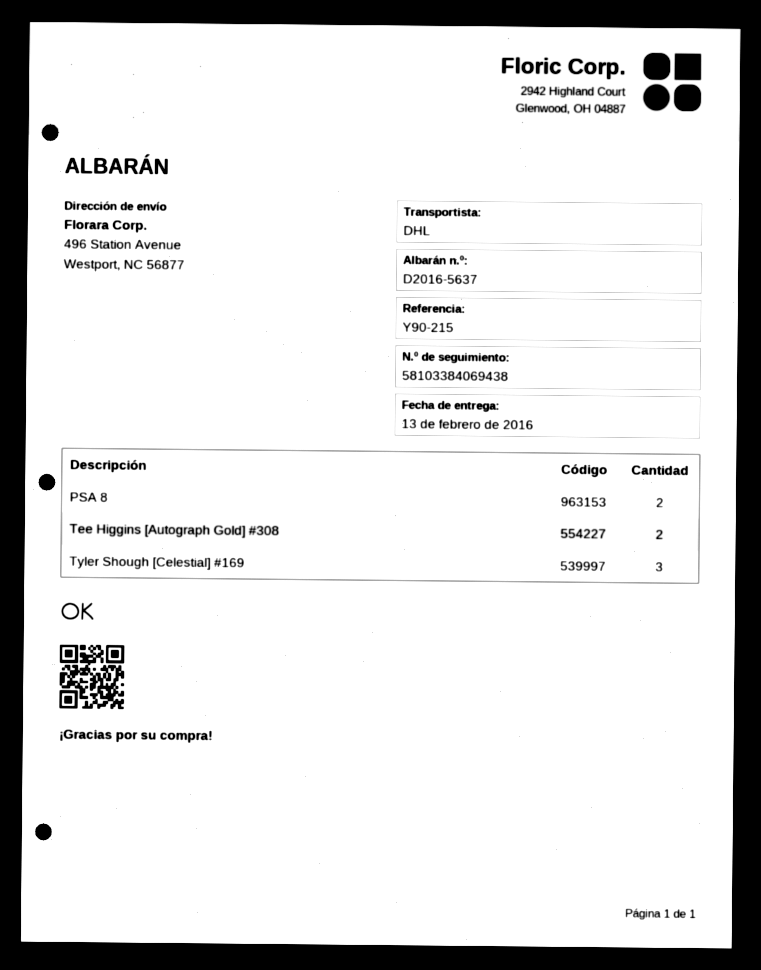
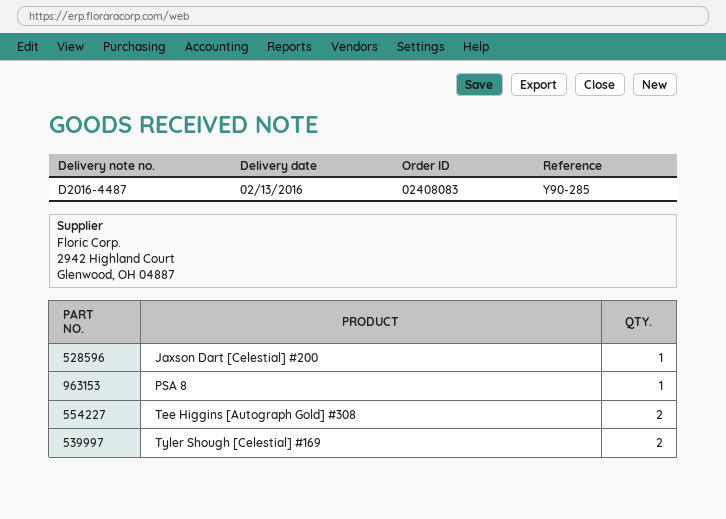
delivery note number: D2016-5637 -> D2016-4487
reference: Y90-215 -> Y90-285
PSA 8: 2 -> 1
Tyler Shough [Celestial] #169: 3 -> 2
Jaxson Dart [Celestial] #200: none -> 1

